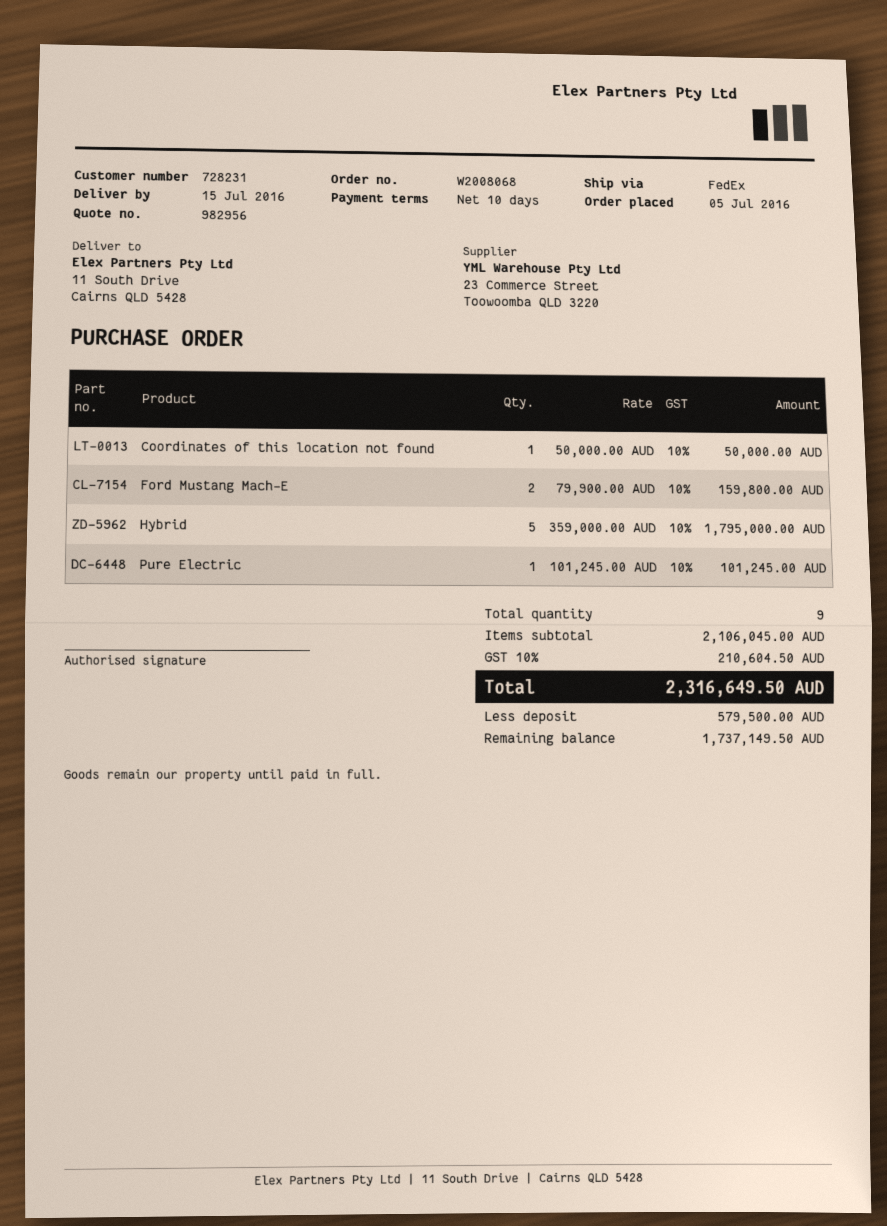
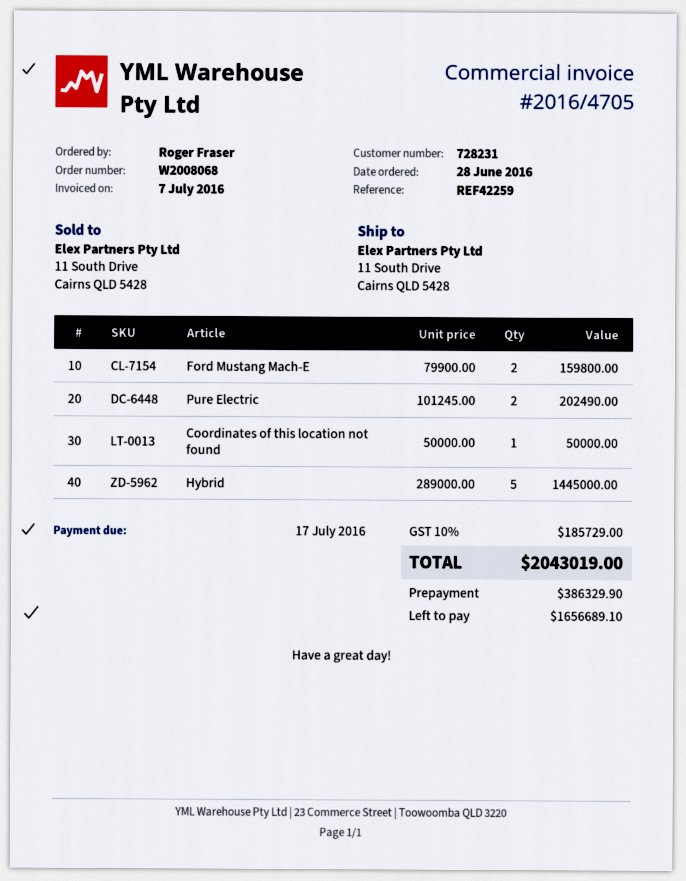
order date: 2016-07-05 -> 2016-06-28
Hybrid: 5 x 359000.00 = 1795000.00 -> 5 x 289000.00 = 1445000.00
Pure Electric: 1 x 101245.00 = 101245.00 -> 2 x 101245.00 = 202490.00
tax: 10% = 210604.50 -> 10% = 185729.00
total: 2316649.50 -> 2043019.00
deposit: 579500.00 -> 386329.90
balance: 1737149.50 -> 1656689.10

